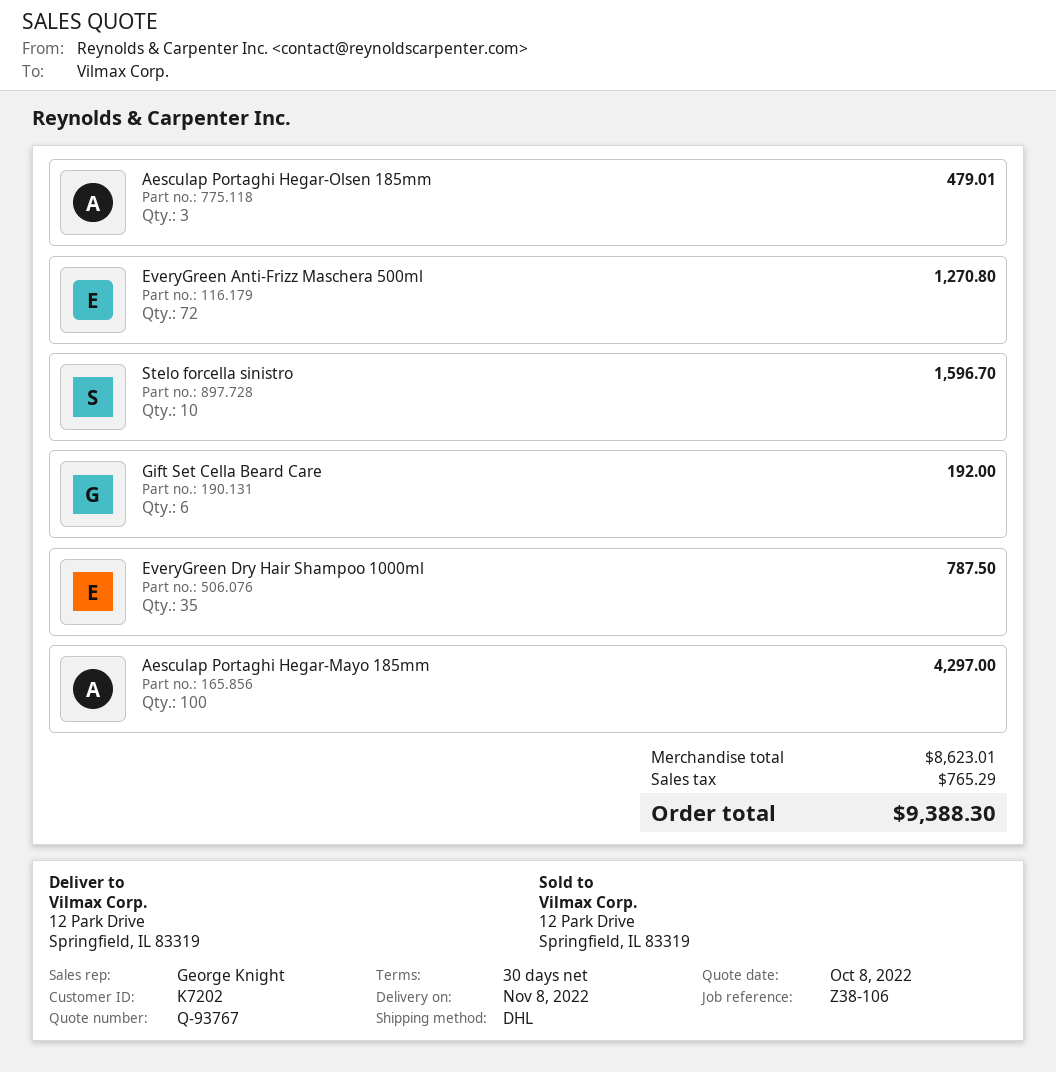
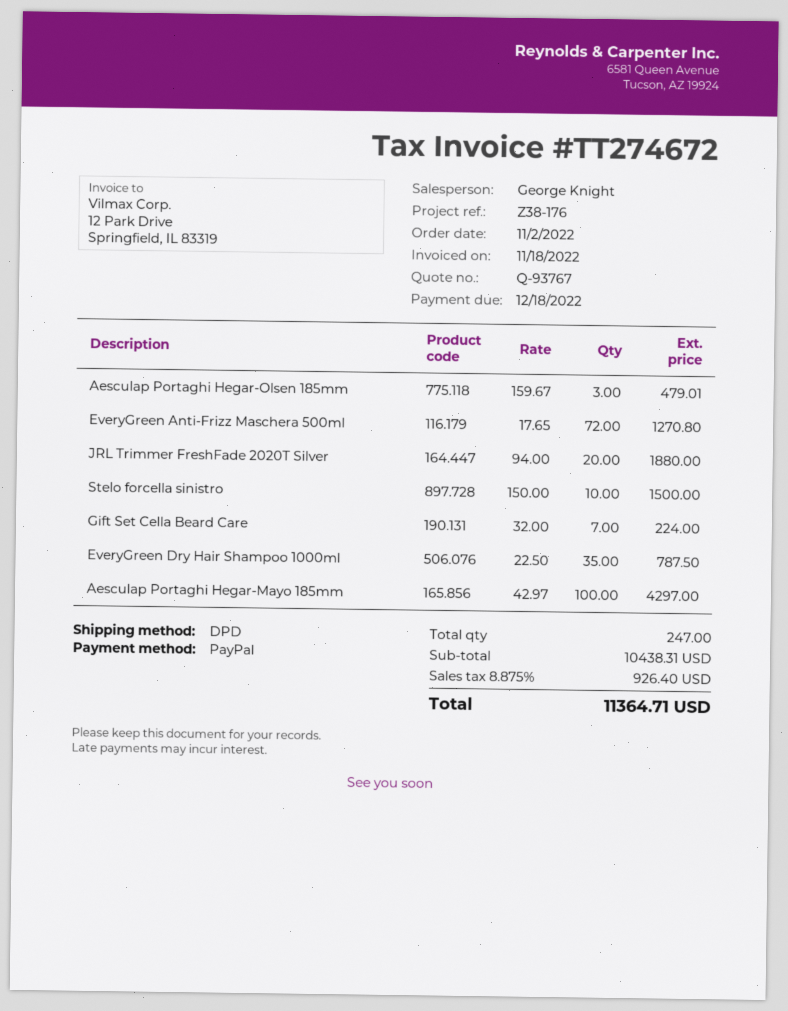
reference: Z38-106 -> Z38-176
shipping method: DHL -> DPD
Stelo forcella sinistro: 10 for 1596.70 -> 10 for 1500.00
Gift Set Cella Beard Care: 6 for 192.00 -> 7 for 224.00
JRL Trimmer FreshFade 2020T Silver: none -> 20 for 1880.00
subtotal: 8623.01 -> 10438.31
tax: 765.29 -> 926.40
total: 9388.30 -> 11364.71

